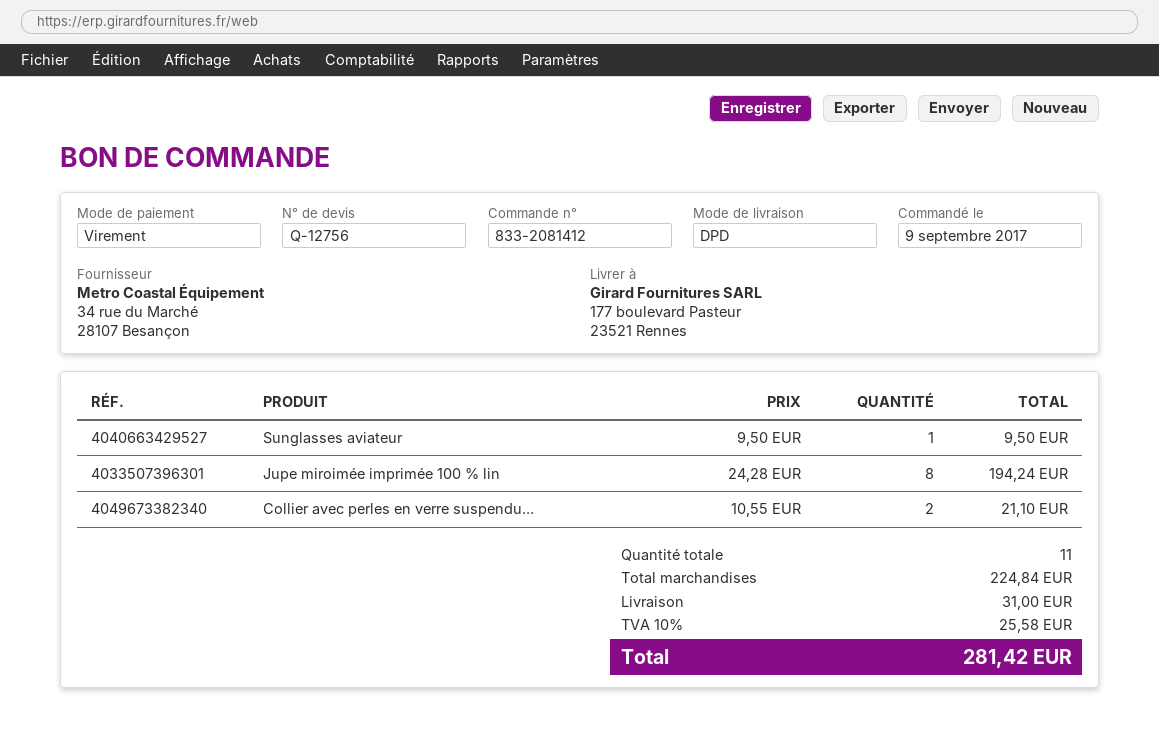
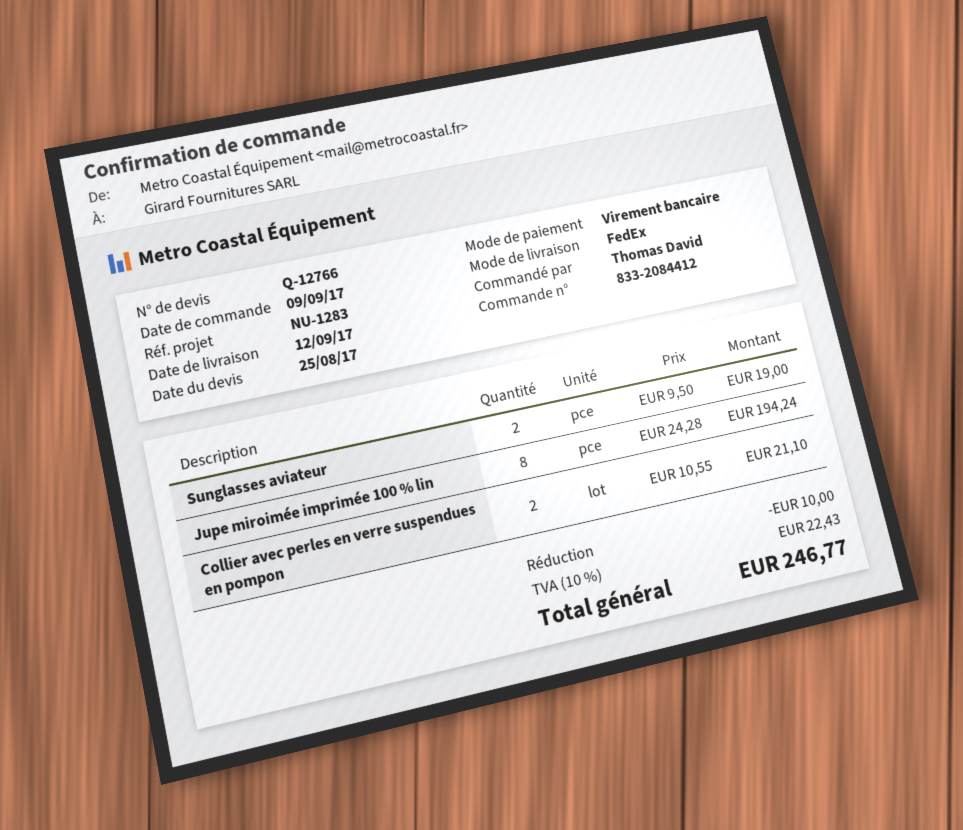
quote number: Q-12756 -> Q-12766
order number: 833-2081412 -> 833-2084412
shipping method: DPD -> FedEx
Sunglasses aviateur: 1 x 9.50 = 9.50 -> 2 x 9.50 = 19.00
discount: none -> 10.00
shipping: 31.00 -> none
tax: 10% = 25.58 -> 10% = 22.43
total: 281.42 -> 246.77

